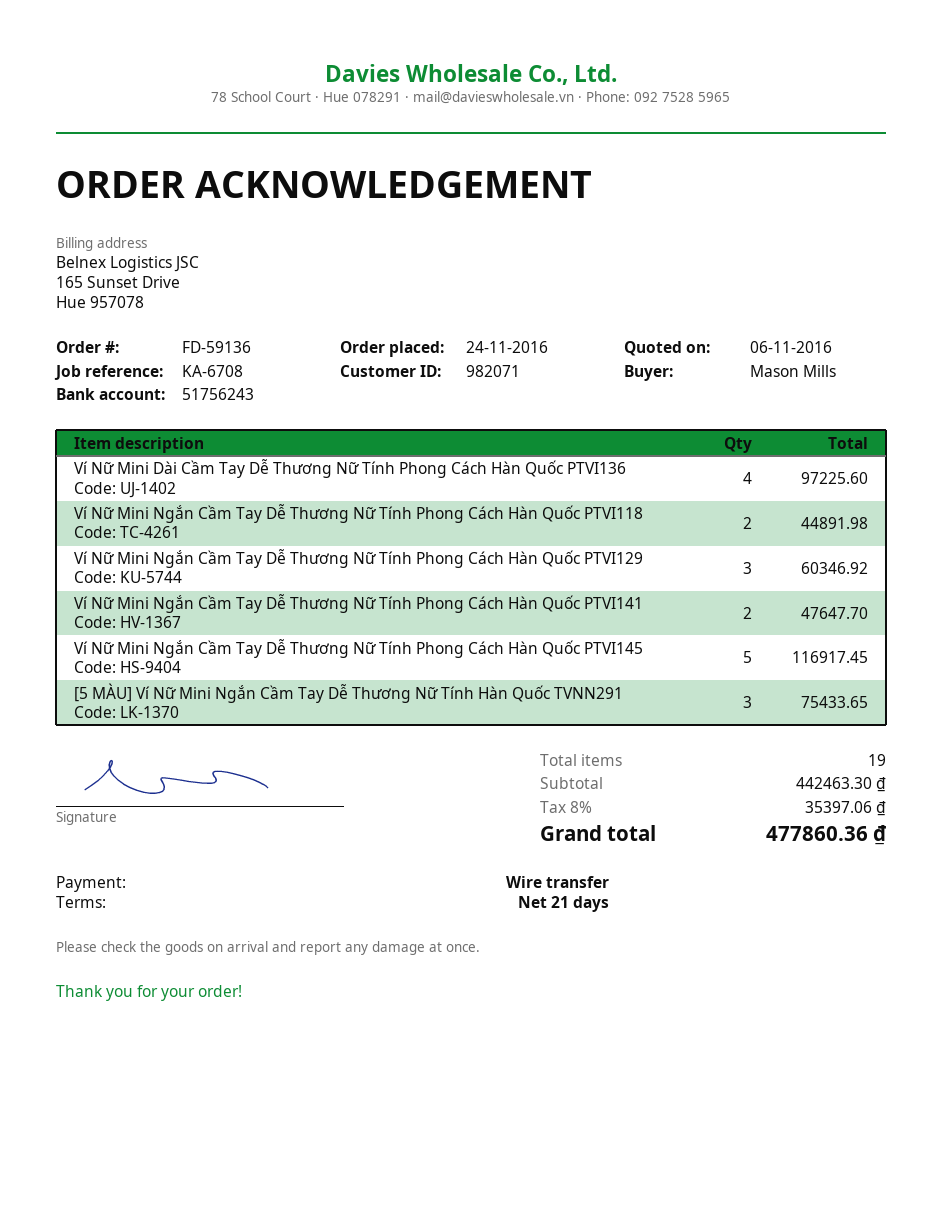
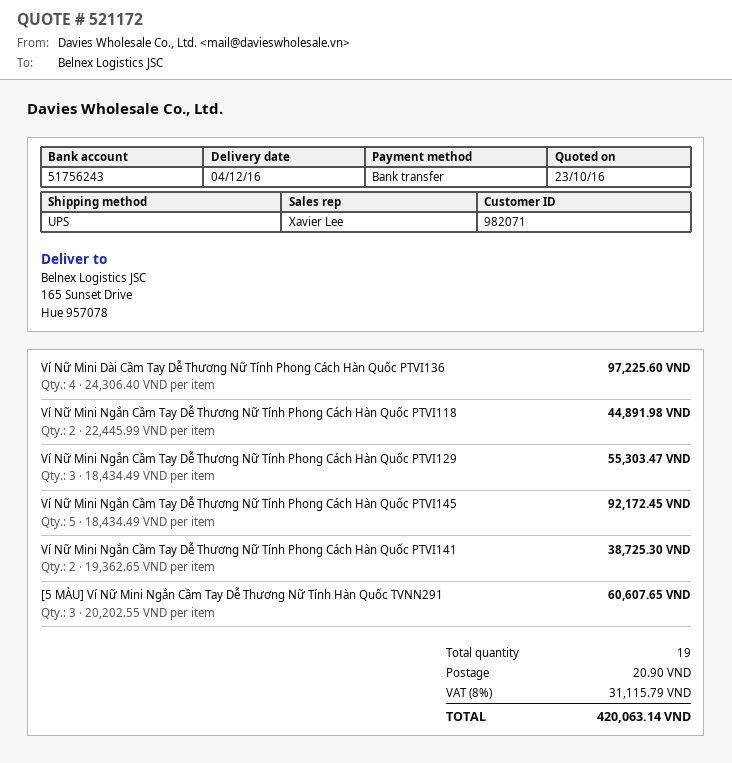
quote date: 2016-11-06 -> 2016-10-23
Ví Nữ Mini Ngắn Cầm Tay Dễ Thương Nữ Tính Phong Cách Hàn Quốc PTVI129: 3 for 60346.92 -> 3 for 55303.47
Ví Nữ Mini Ngắn Cầm Tay Dễ Thương Nữ Tính Phong Cách Hàn Quốc PTVI141: 2 for 47647.70 -> 2 for 38725.30
Ví Nữ Mini Ngắn Cầm Tay Dễ Thương Nữ Tính Phong Cách Hàn Quốc PTVI145: 5 for 116917.45 -> 5 for 92172.45
[5 MÀU] Ví Nữ Mini Ngắn Cầm Tay Dễ Thương Nữ Tính Hàn Quốc TVNN291: 3 for 75433.65 -> 3 for 60607.65
shipping: none -> 20.90
tax: 8% = 35397.06 -> 8% = 31115.79
total: 477860.36 -> 420063.14

